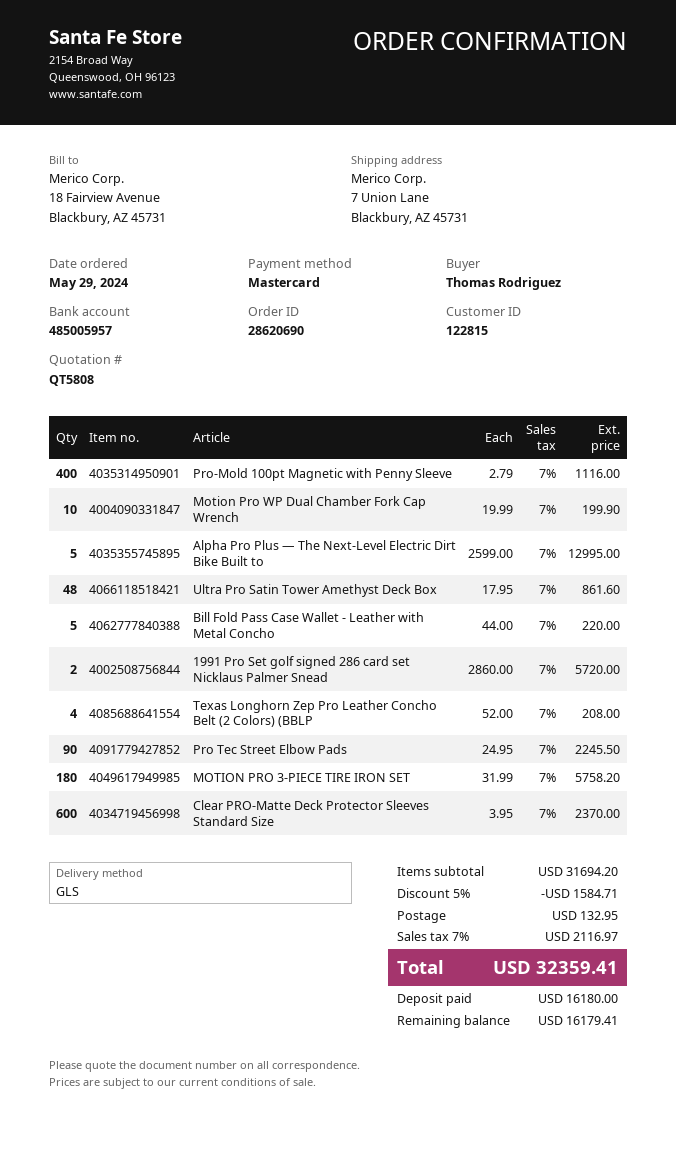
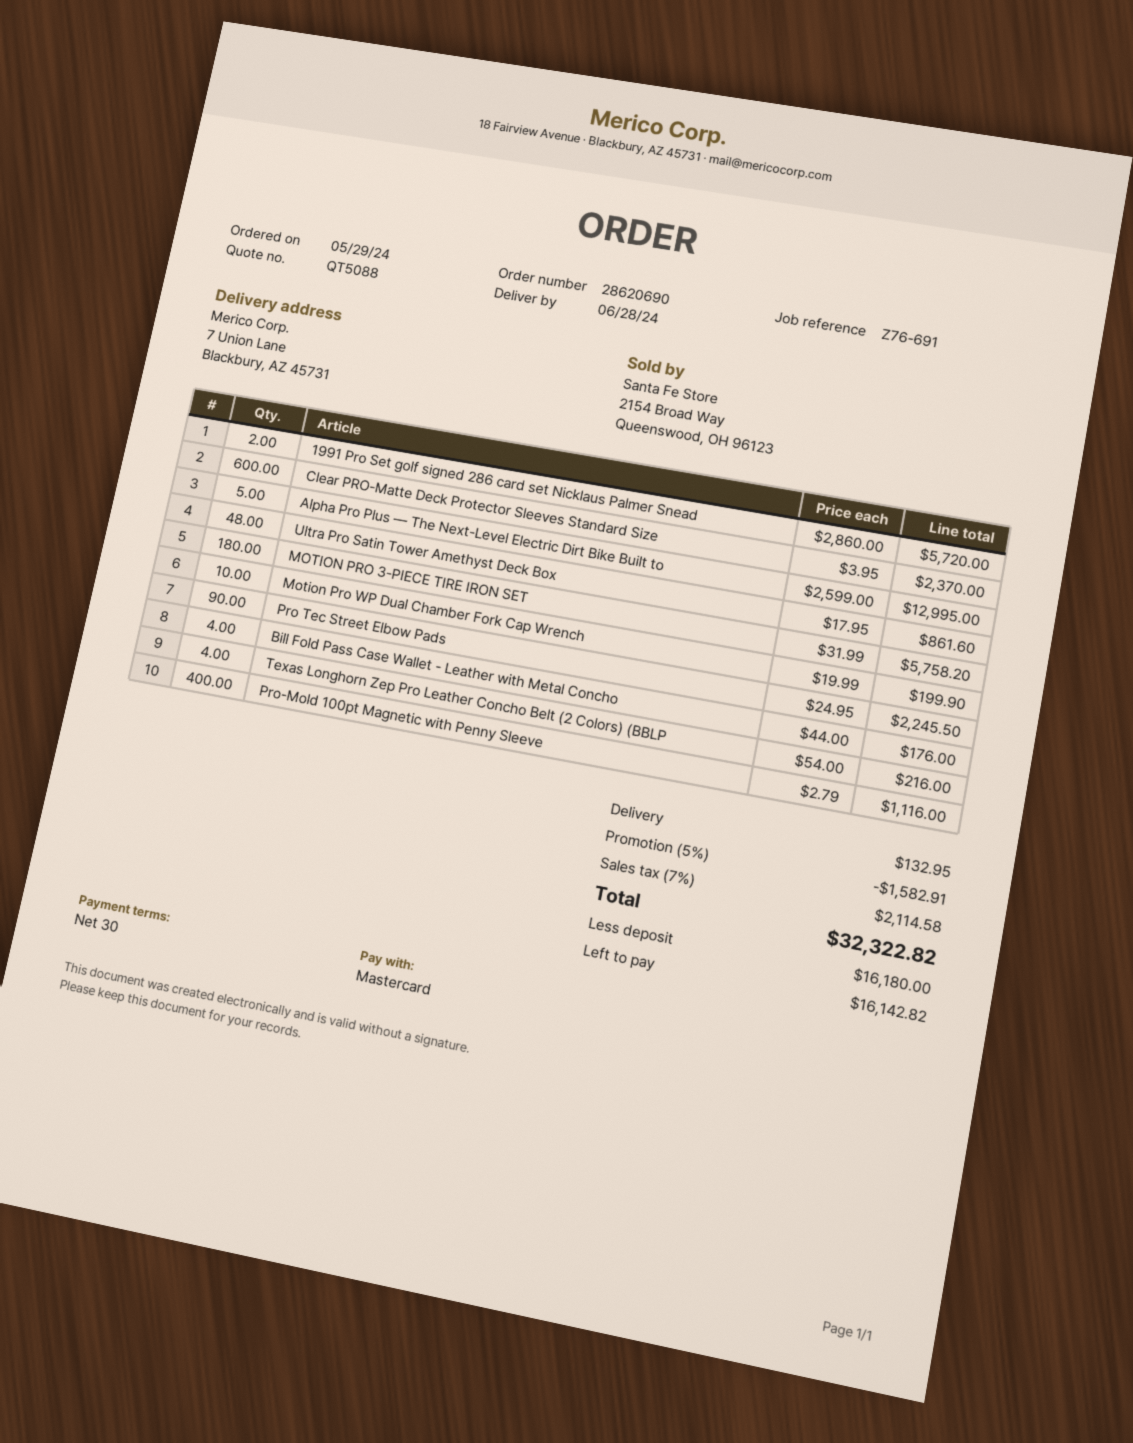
quote number: QT5808 -> QT5088
Bill Fold Pass Case Wallet - Leather with Metal Concho: 5 x 44.00 = 220.00 -> 4 x 44.00 = 176.00
Texas Longhorn Zep Pro Leather Concho Belt (2 Colors) (BBLP: 4 x 52.00 = 208.00 -> 4 x 54.00 = 216.00
discount: 5% = 1584.71 -> 5% = 1582.91
tax: 7% = 2116.97 -> 7% = 2114.58
total: 32359.41 -> 32322.82
balance: 16179.41 -> 16142.82

